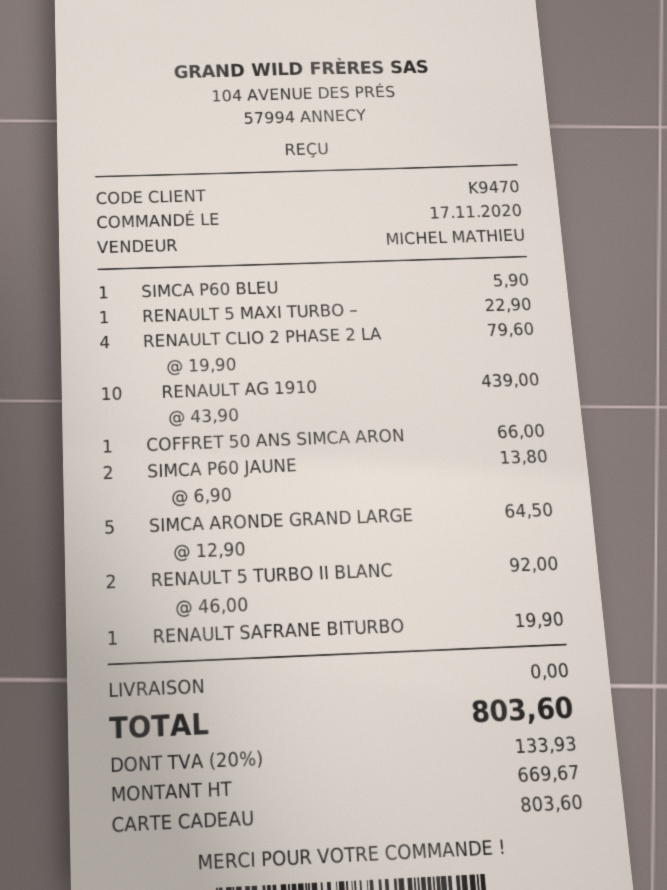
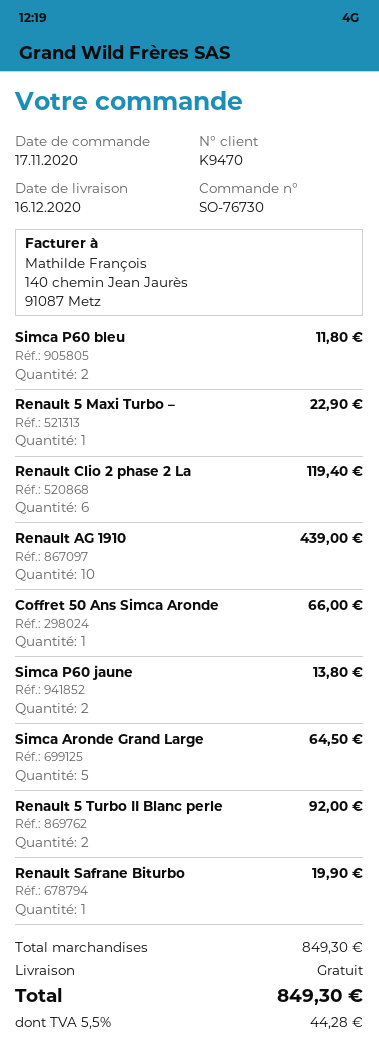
SIMCA P60 BLEU: 1 for 5.90 -> 2 for 11.80
RENAULT CLIO 2 PHASE 2 LA: 4 for 79.60 -> 6 for 119.40
tax: 20% = 133.93 -> 5.5% = 44.28
total: 803.60 -> 849.30

